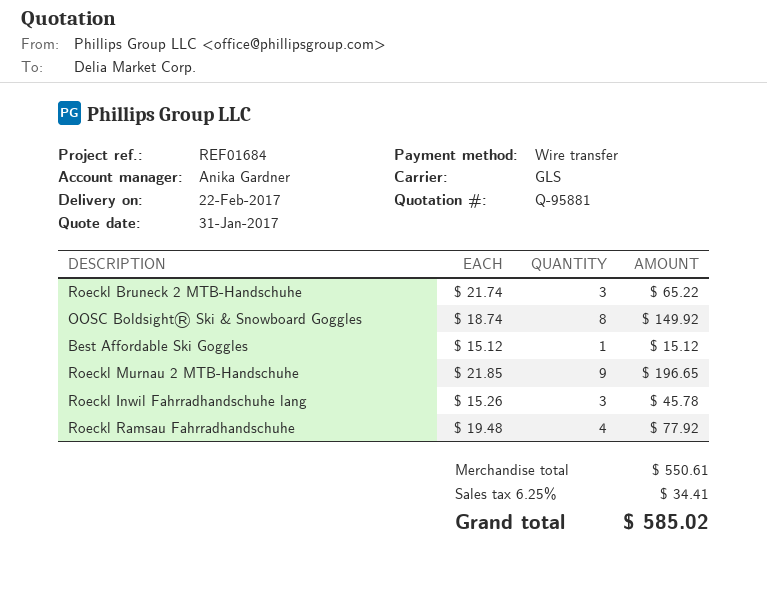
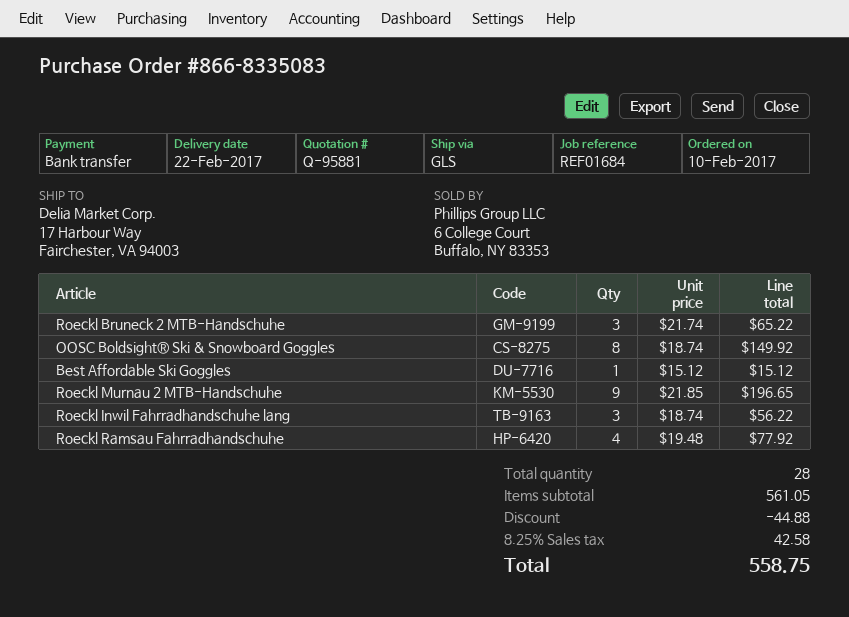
Roeckl Inwil Fahrradhandschuhe lang: 3 x 15.26 = 45.78 -> 3 x 18.74 = 56.22
subtotal: 550.61 -> 561.05
discount: none -> 44.88
tax: 6.25% = 34.41 -> 8.25% = 42.58
total: 585.02 -> 558.75

